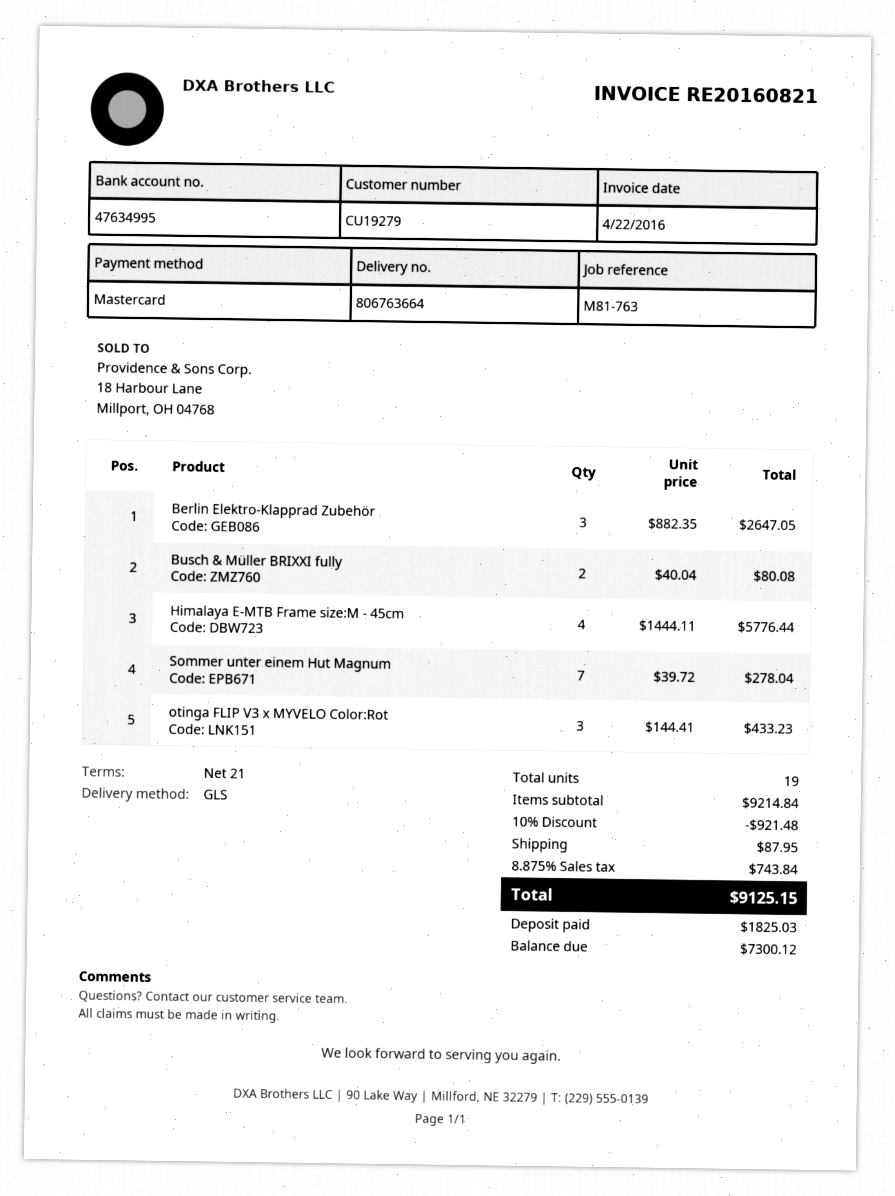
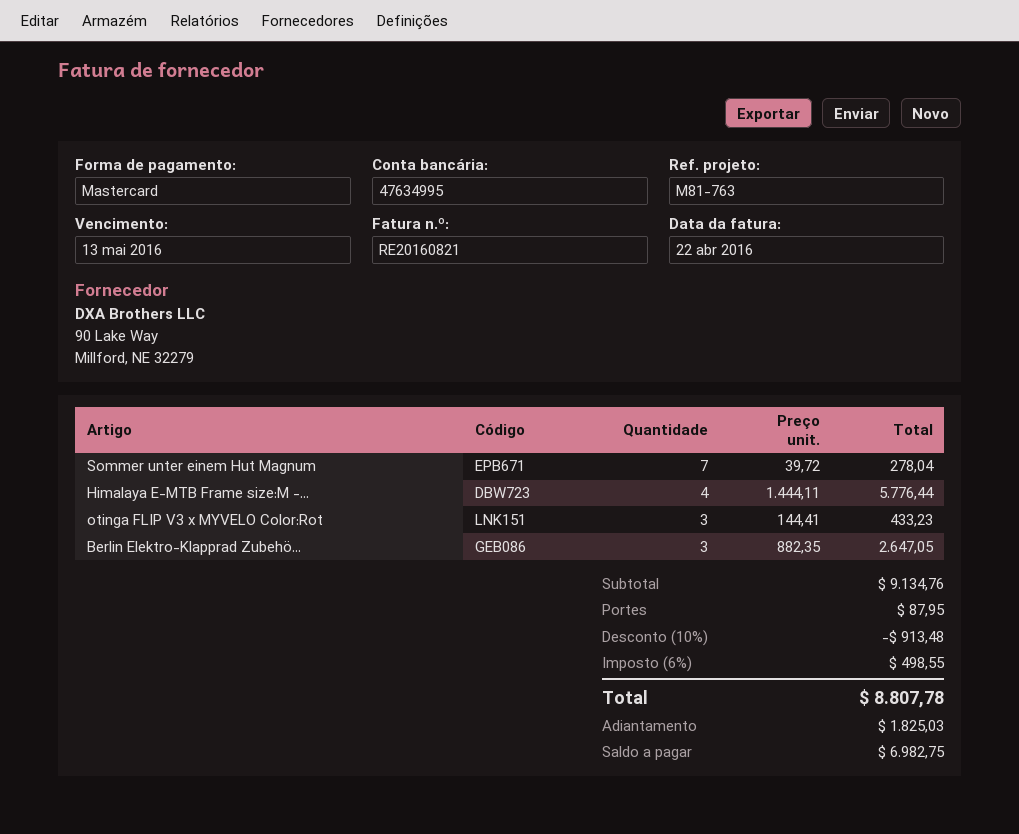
Busch & Müller BRIXXI fully: 2 x 40.04 = 80.08 -> none
subtotal: 9214.84 -> 9134.76
discount: 10% = 921.48 -> 10% = 913.48
tax: 8.875% = 743.84 -> 6% = 498.55
total: 9125.15 -> 8807.78
balance: 7300.12 -> 6982.75

